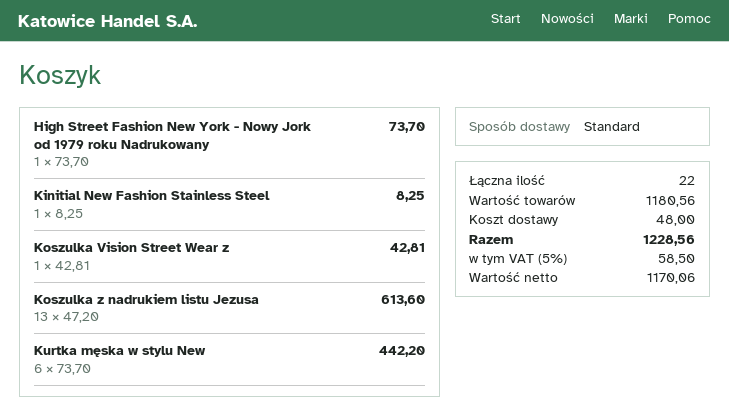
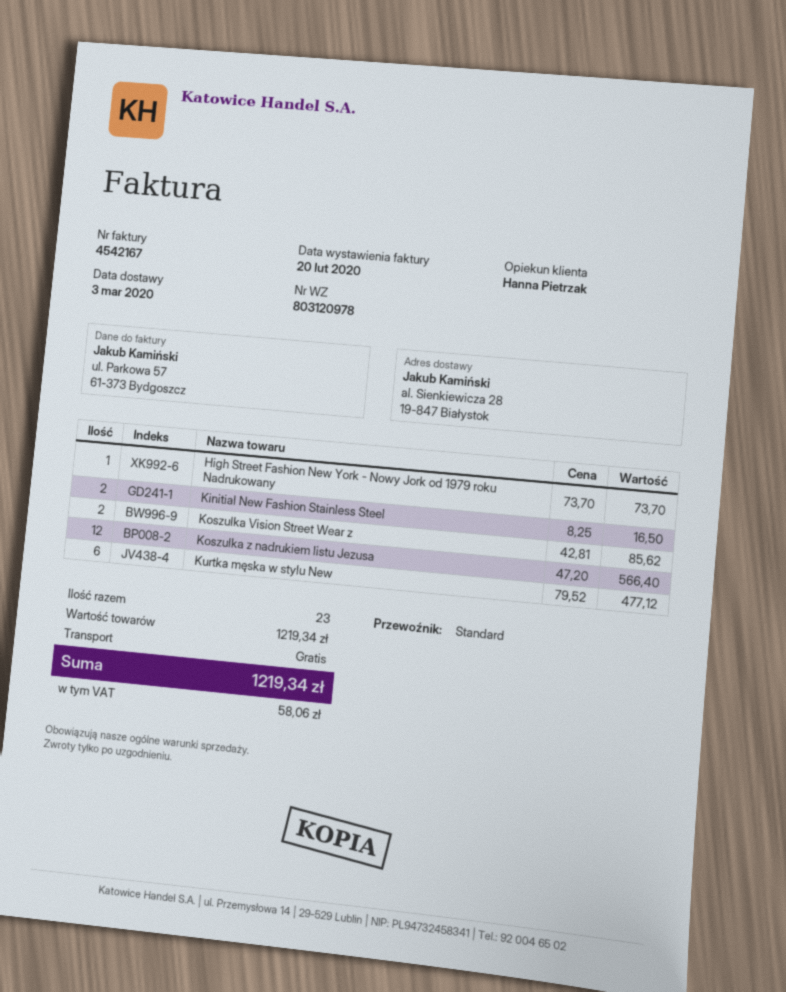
Kinitial New Fashion Stainless Steel: 1 x 8.25 = 8.25 -> 2 x 8.25 = 16.50
Koszulka Vision Street Wear z: 1 x 42.81 = 42.81 -> 2 x 42.81 = 85.62
Koszulka z nadrukiem listu Jezusa: 13 x 47.20 = 613.60 -> 12 x 47.20 = 566.40
Kurtka męska w stylu New: 6 x 73.70 = 442.20 -> 6 x 79.52 = 477.12
total quantity: 22 -> 23
subtotal: 1180.56 -> 1219.34
shipping: 48.00 -> 0.00
tax: 58.50 -> 58.06
total: 1228.56 -> 1219.34

